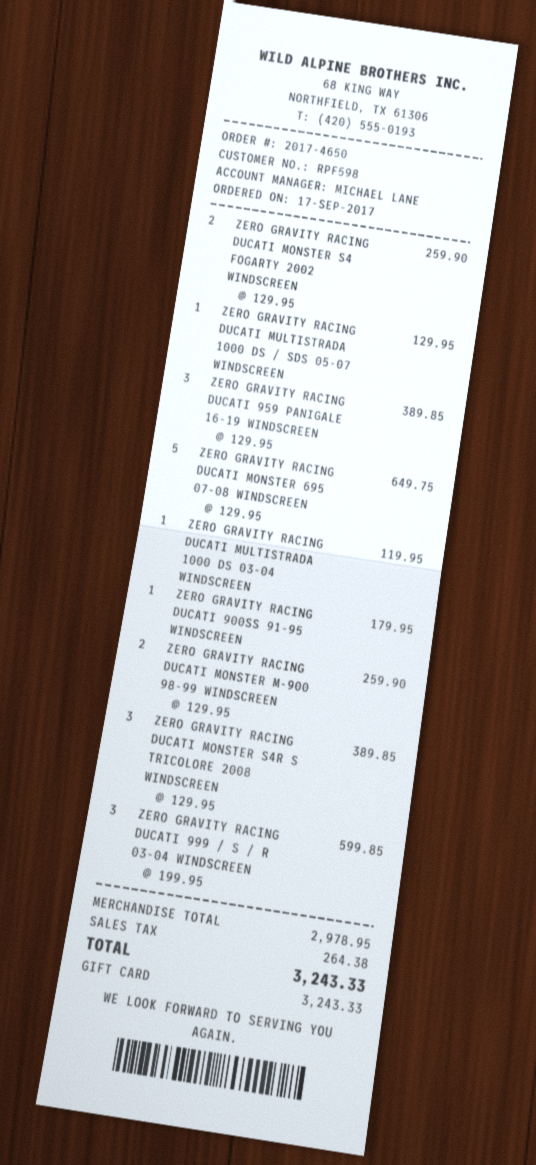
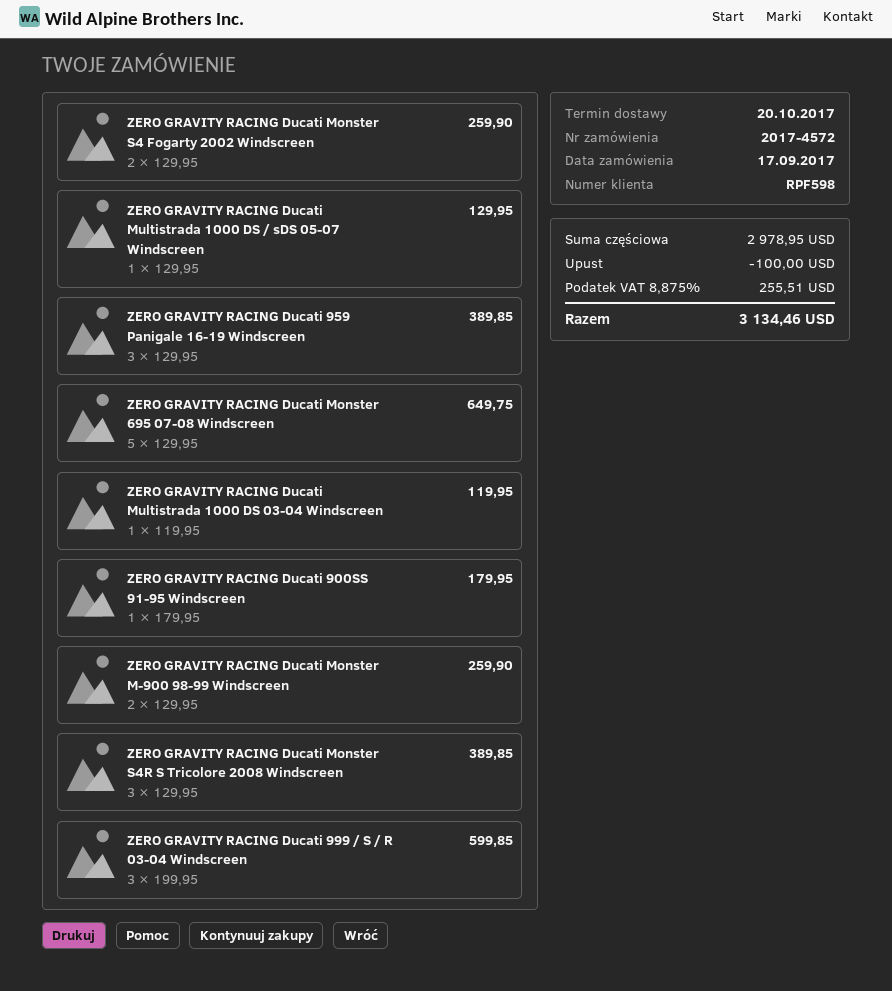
order number: 2017-4650 -> 2017-4572
discount: none -> 100.00
tax: 264.38 -> 255.51
total: 3243.33 -> 3134.46

